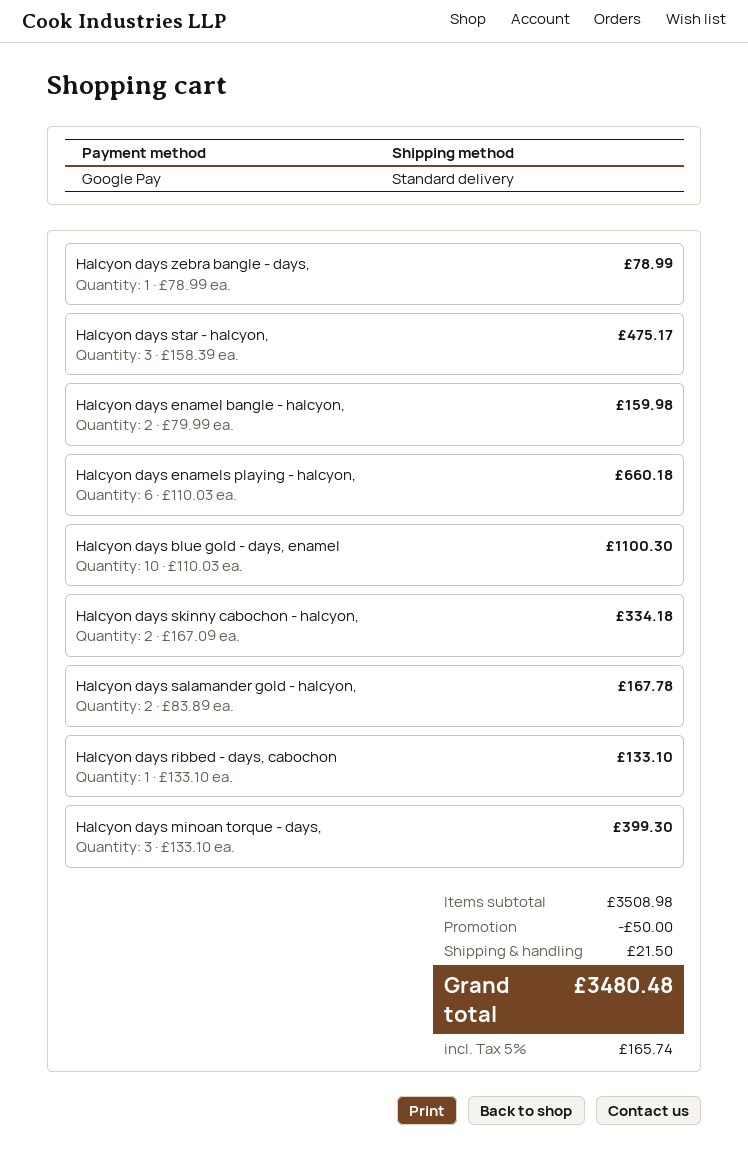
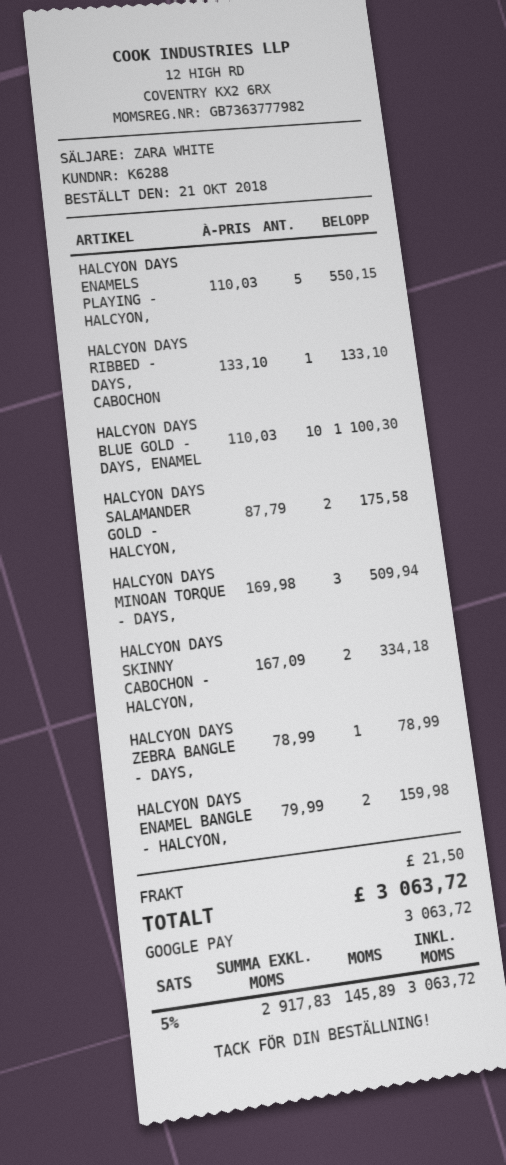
Halcyon days star - halcyon,: 3 x 158.39 = 475.17 -> none
Halcyon days enamels playing - halcyon,: 6 x 110.03 = 660.18 -> 5 x 110.03 = 550.15
Halcyon days salamander gold - halcyon,: 2 x 83.89 = 167.78 -> 2 x 87.79 = 175.58
Halcyon days minoan torque - days,: 3 x 133.10 = 399.30 -> 3 x 169.98 = 509.94
discount: 50.00 -> none
tax: 5% = 165.74 -> 5% = 145.89
total: 3480.48 -> 3063.72

